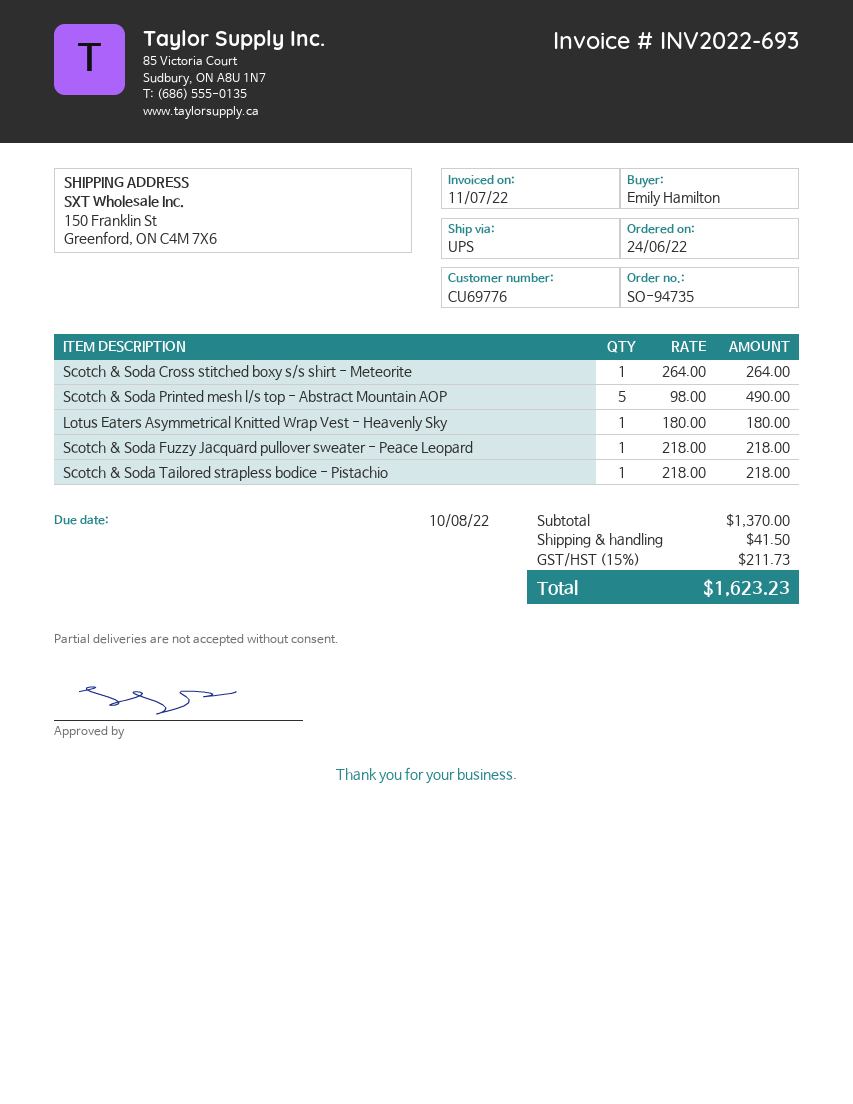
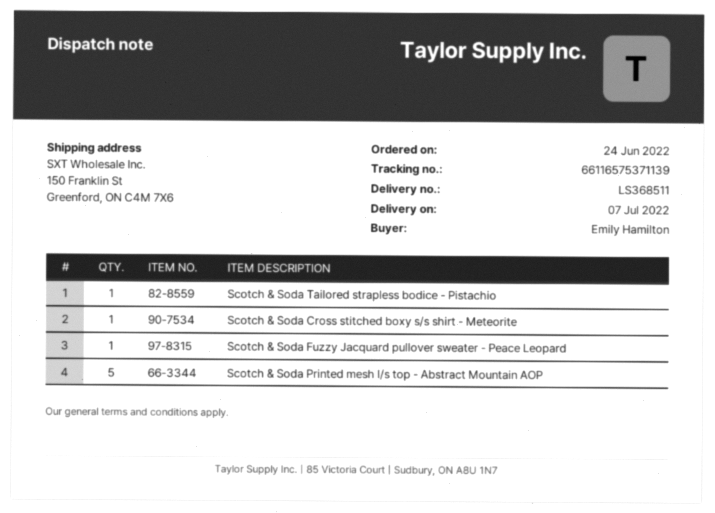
Lotus Eaters Asymmetrical Knitted Wrap Vest - Heavenly Sky: 1 -> none

